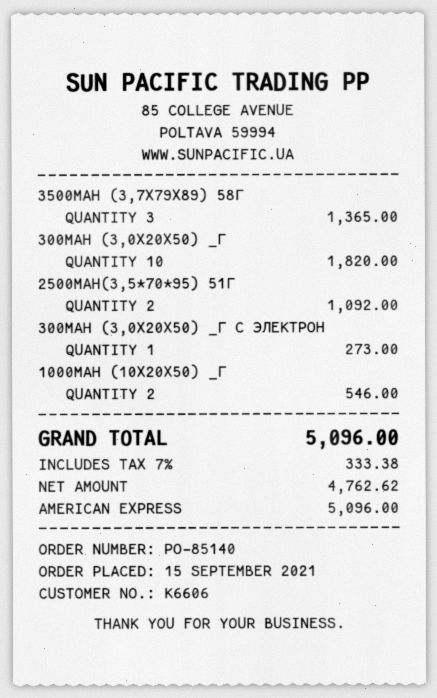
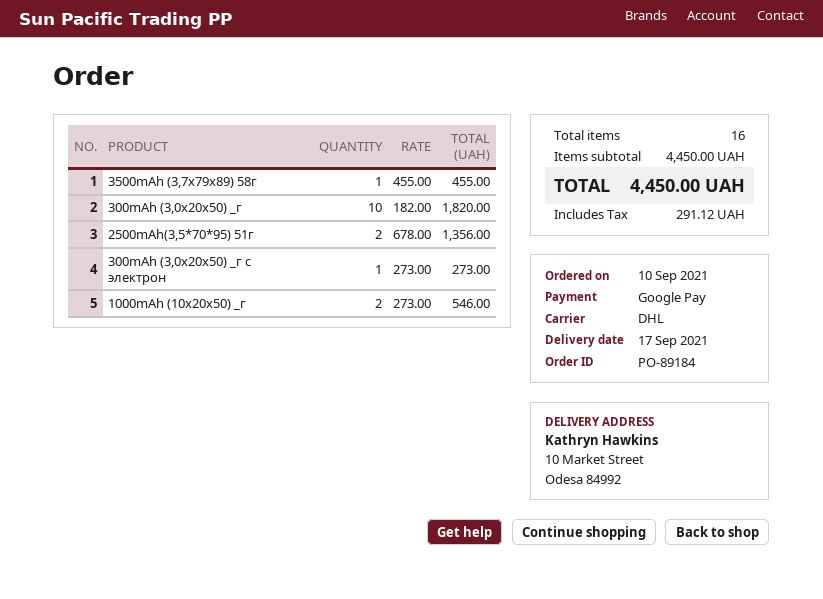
order number: PO-85140 -> PO-89184
order date: 2021-09-15 -> 2021-09-10
payment method: American Express -> Google Pay
3500MAH (3,7X79X89) 58Г: 3 for 1365.00 -> 1 for 455.00
2500MAH(3,5*70*95) 51Г: 2 for 1092.00 -> 2 for 1356.00
tax: 333.38 -> 291.12
total: 5096.00 -> 4450.00

